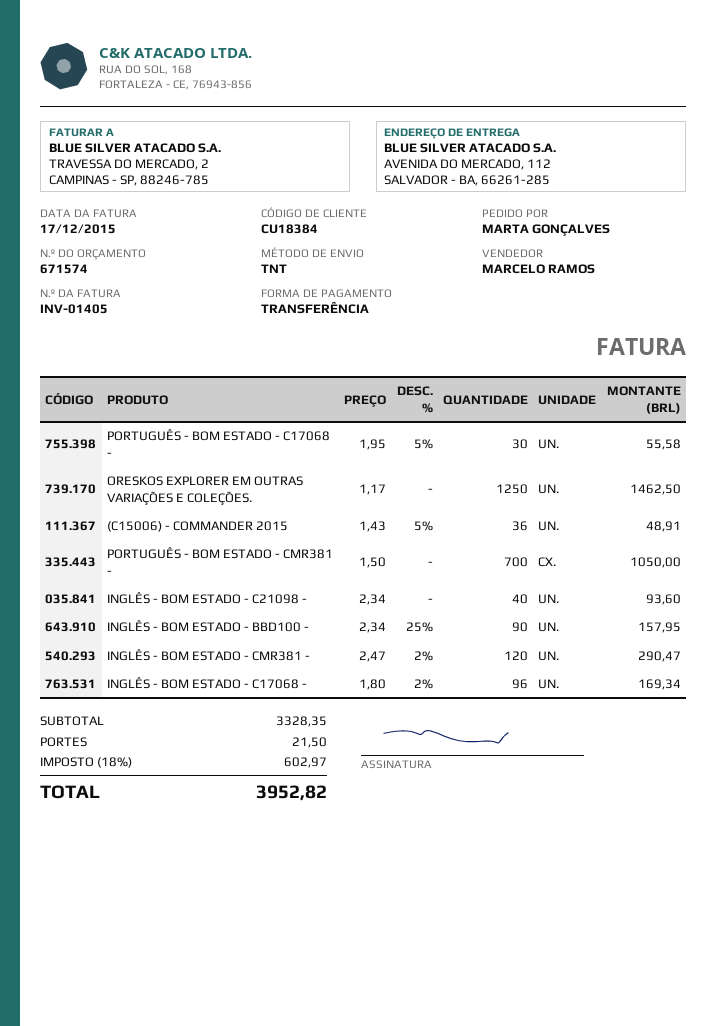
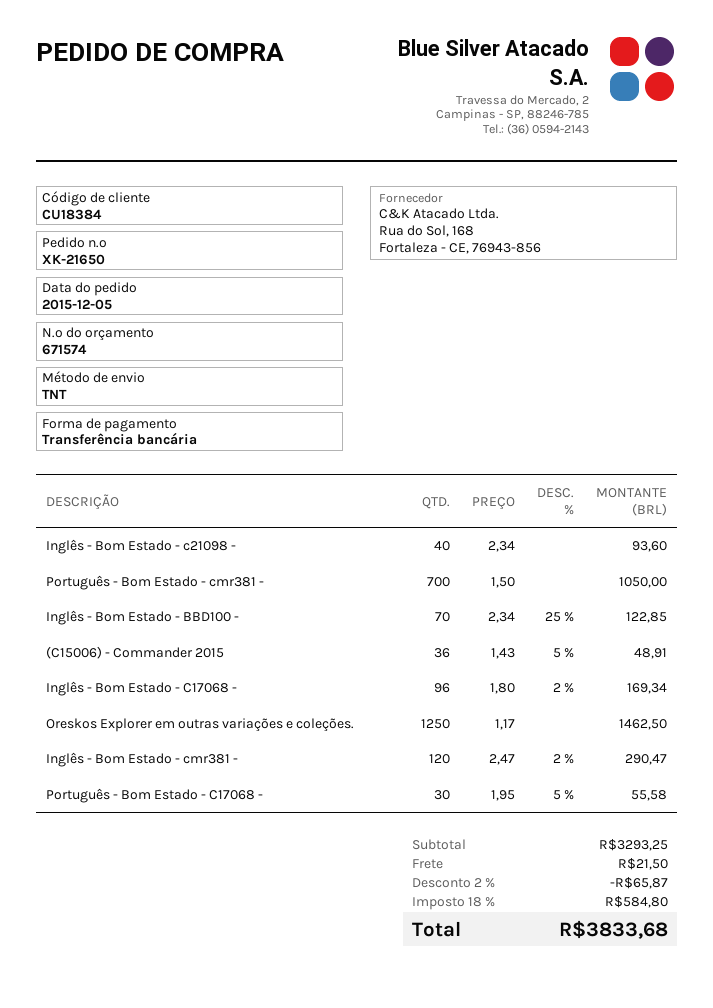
INGLÊS - BOM ESTADO - BBD100 -: 90 x 2.34 - 25% = 157.95 -> 70 x 2.34 - 25% = 122.85
subtotal: 3328.35 -> 3293.25
discount: none -> 2% = 65.87
tax: 18% = 602.97 -> 18% = 584.80
total: 3952.82 -> 3833.68

